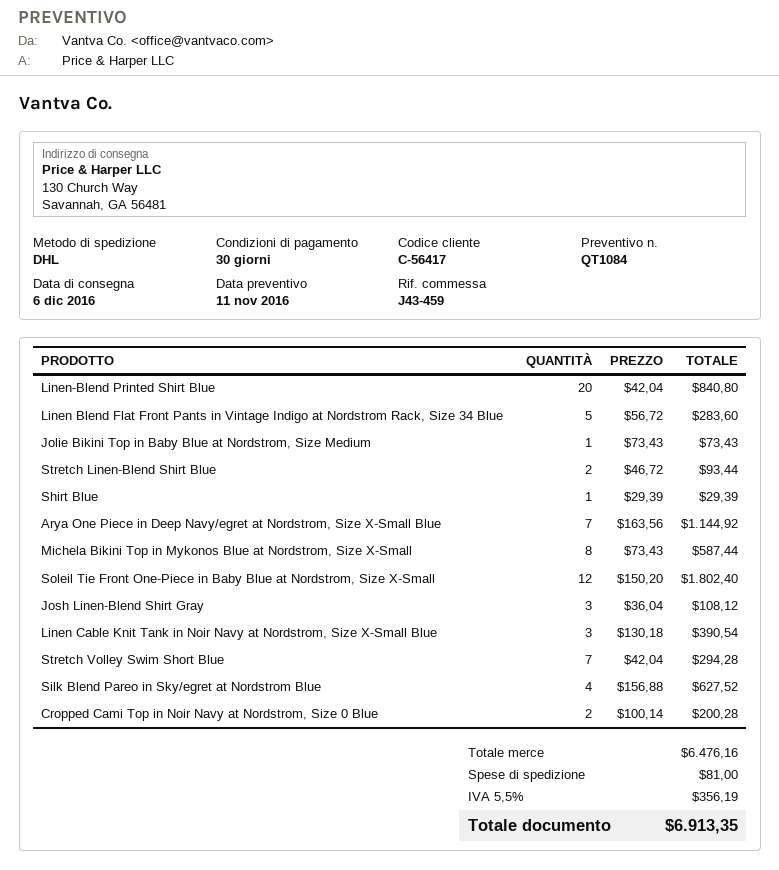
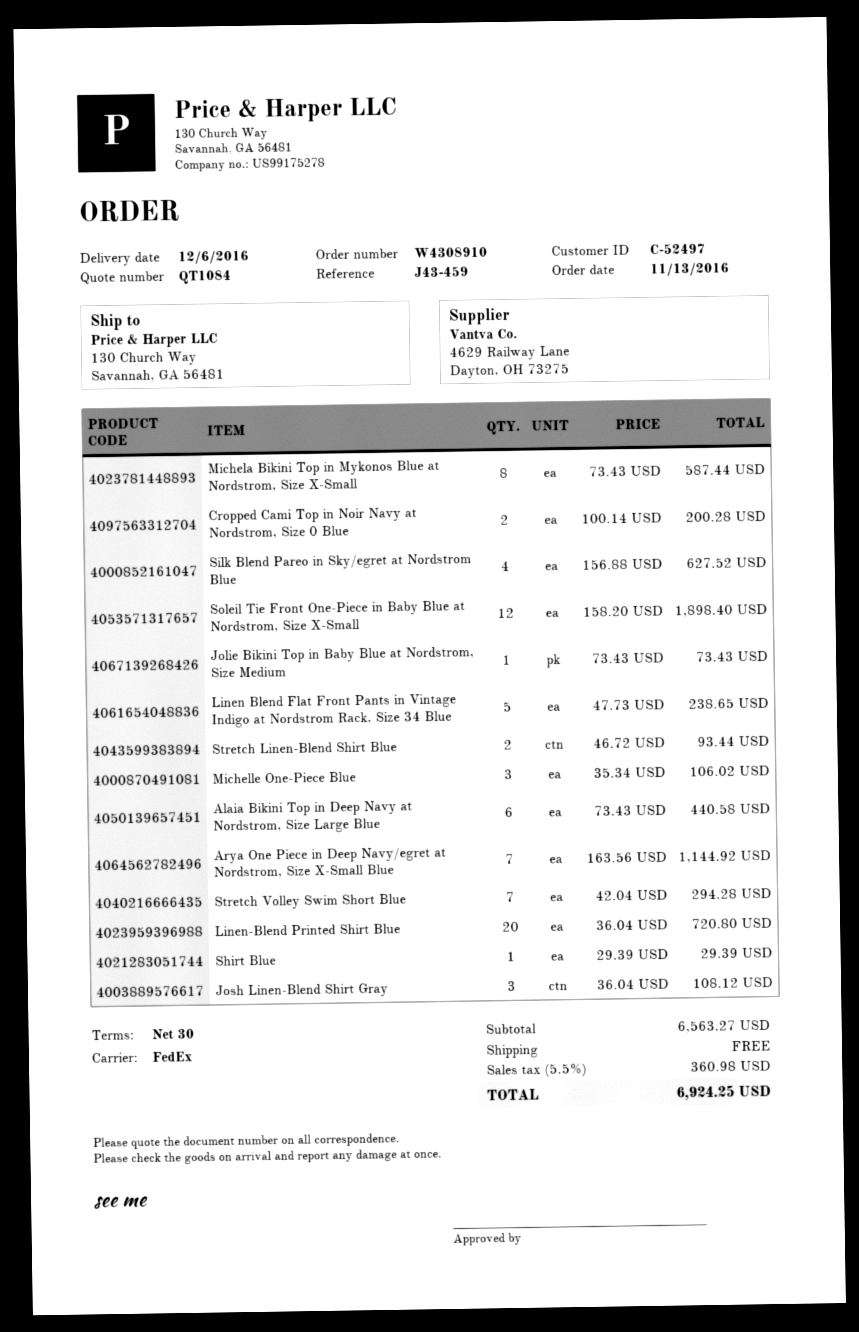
customer number: C-56417 -> C-52497
shipping method: DHL -> FedEx
Linen-Blend Printed Shirt Blue: 20 x 42.04 = 840.80 -> 20 x 36.04 = 720.80
Linen Blend Flat Front Pants in Vintage Indigo at Nordstrom Rack, Size 34 Blue: 5 x 56.72 = 283.60 -> 5 x 47.73 = 238.65
Soleil Tie Front One-Piece in Baby Blue at Nordstrom, Size X-Small: 12 x 150.20 = 1802.40 -> 12 x 158.20 = 1898.40
Linen Cable Knit Tank in Noir Navy at Nordstrom, Size X-Small Blue: 3 x 130.18 = 390.54 -> none
Michelle One-Piece Blue: none -> 3 x 35.34 = 106.02
Alaia Bikini Top in Deep Navy at Nordstrom, Size Large Blue: none -> 6 x 73.43 = 440.58
subtotal: 6476.16 -> 6563.27
shipping: 81.00 -> 0.00
tax: 5.5% = 356.19 -> 5.5% = 360.98
total: 6913.35 -> 6924.25

